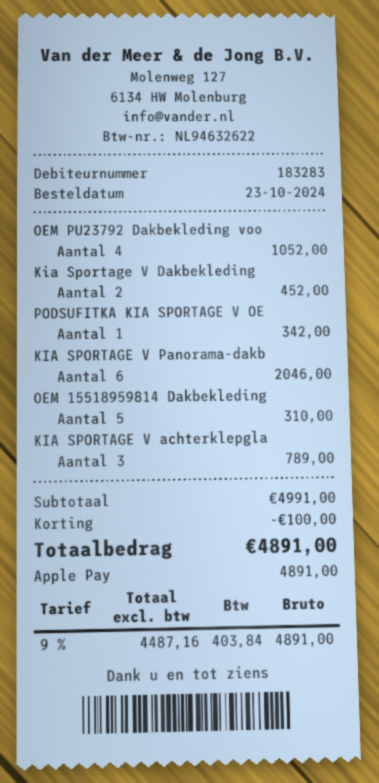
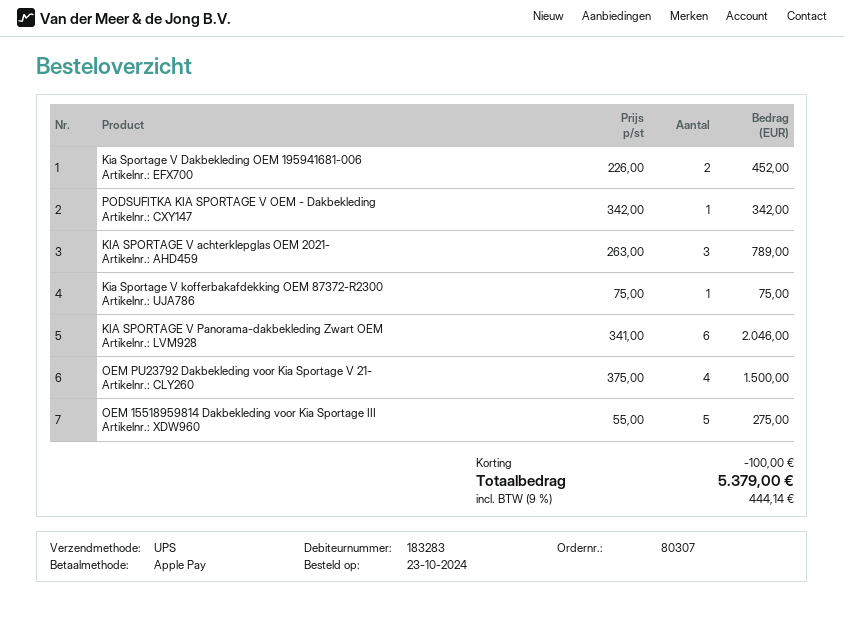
OEM PU23792 Dakbekleding voo: 4 for 1052.00 -> 4 for 1500.00
OEM 15518959814 Dakbekleding: 5 for 310.00 -> 5 for 275.00
Kia Sportage V kofferbakafdekking OEM 87372-R2300: none -> 1 for 75.00
tax: 9% = 403.84 -> 9% = 444.14
total: 4891.00 -> 5379.00

